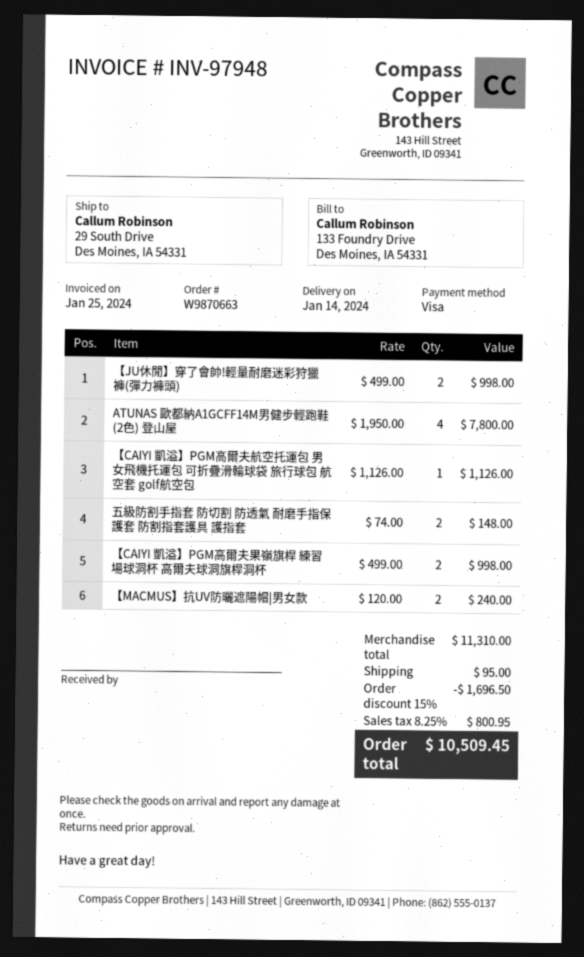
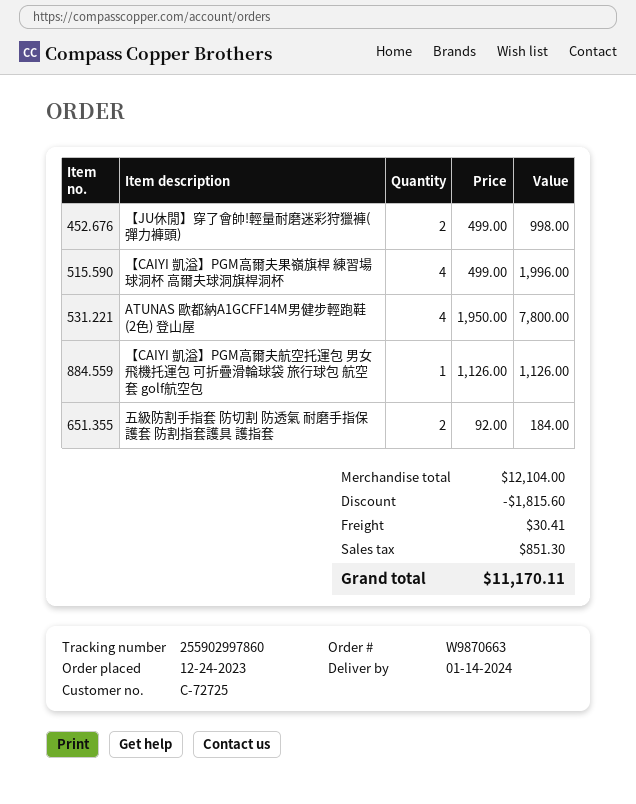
五級防割手指套 防切割 防透氣 耐磨手指保護套 防割指套護具 護指套: 2 x 74.00 = 148.00 -> 2 x 92.00 = 184.00
【CAIYI 凱溢】PGM高爾夫果嶺旗桿 練習場球洞杯 高爾夫球洞旗桿洞杯: 2 x 499.00 = 998.00 -> 4 x 499.00 = 1996.00
【MACMUS】抗UV防曬遮陽帽|男女款: 2 x 120.00 = 240.00 -> none
subtotal: 11310.00 -> 12104.00
discount: 1696.50 -> 1815.60
shipping: 95.00 -> 30.41
tax: 800.95 -> 851.30
total: 10509.45 -> 11170.11

